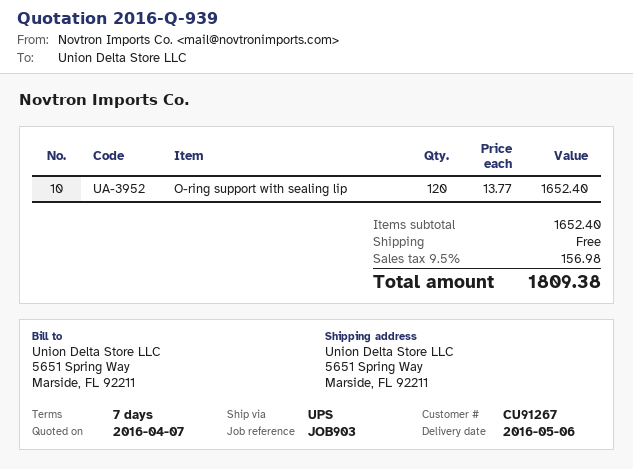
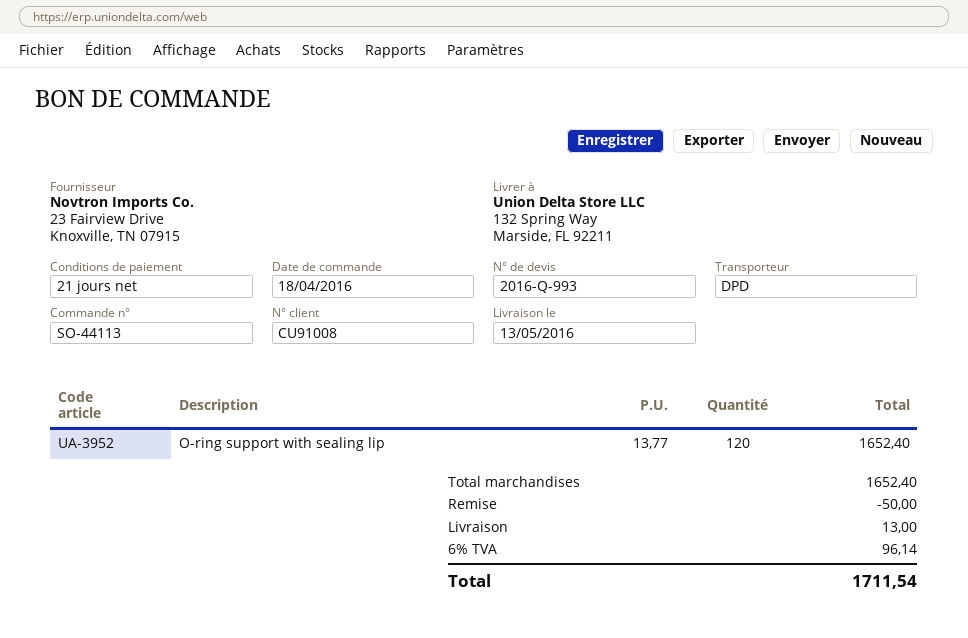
quote number: 2016-Q-939 -> 2016-Q-993
delivery date: 2016-05-06 -> 2016-05-13
payment terms: 7 days -> 21 days
customer number: CU91267 -> CU91008
shipping method: UPS -> DPD
ship to: 5651 Spring Way, Marside, FL 92211 -> 132 Spring Way, Marside, FL 92211
discount: none -> 50.00
shipping: 0.00 -> 13.00
tax: 9.5% = 156.98 -> 6% = 96.14
total: 1809.38 -> 1711.54

